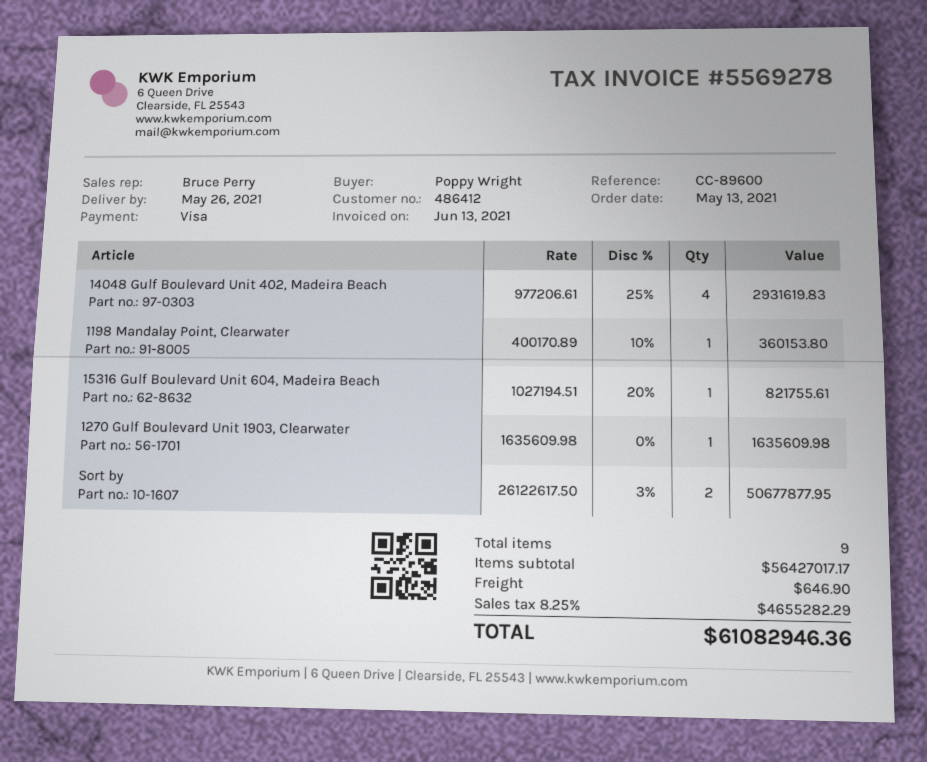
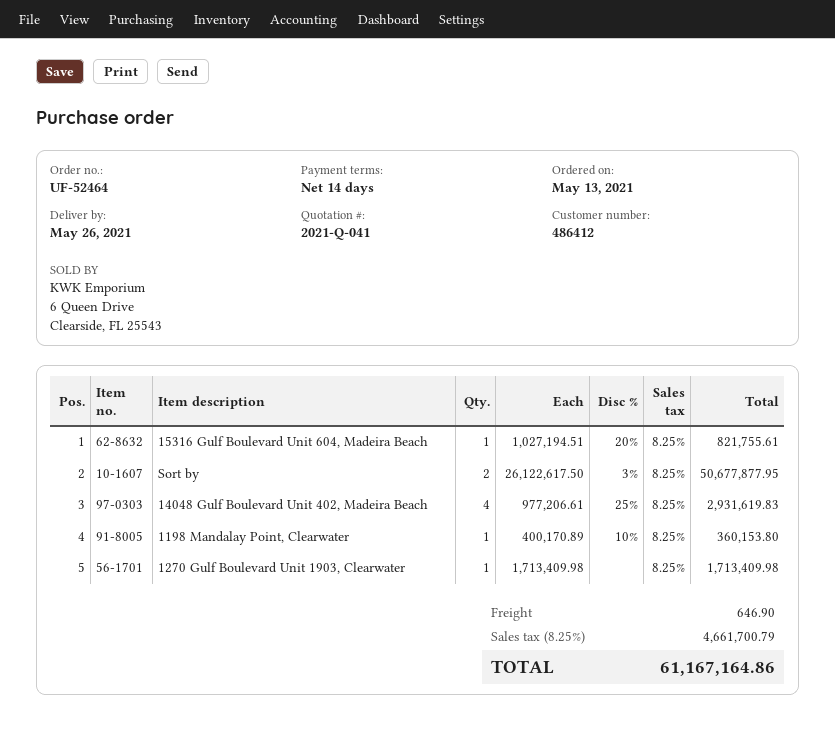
1270 Gulf Boulevard Unit 1903, Clearwater: 1 x 1635609.98 = 1635609.98 -> 1 x 1713409.98 = 1713409.98
tax: 8.25% = 4655282.29 -> 8.25% = 4661700.79
total: 61082946.36 -> 61167164.86

